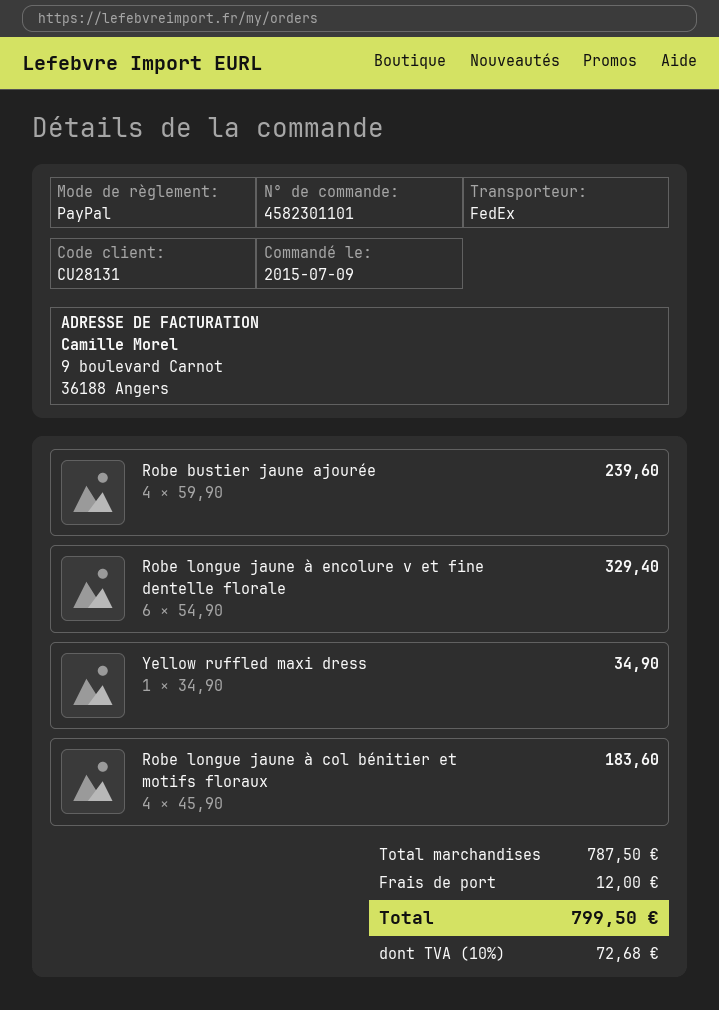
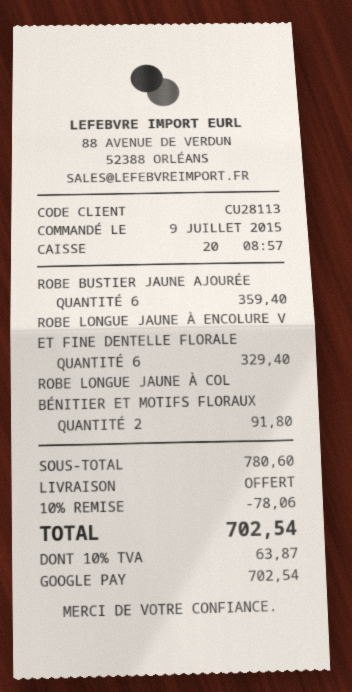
customer number: CU28131 -> CU28113
payment method: PayPal -> Google Pay
Robe bustier jaune ajourée: 4 for 239.60 -> 6 for 359.40
Yellow ruffled maxi dress: 1 for 34.90 -> none
Robe longue jaune à col bénitier et motifs floraux: 4 for 183.60 -> 2 for 91.80
subtotal: 787.50 -> 780.60
discount: none -> 10% = 78.06
shipping: 12.00 -> 0.00
tax: 10% = 72.68 -> 10% = 63.87
total: 799.50 -> 702.54

